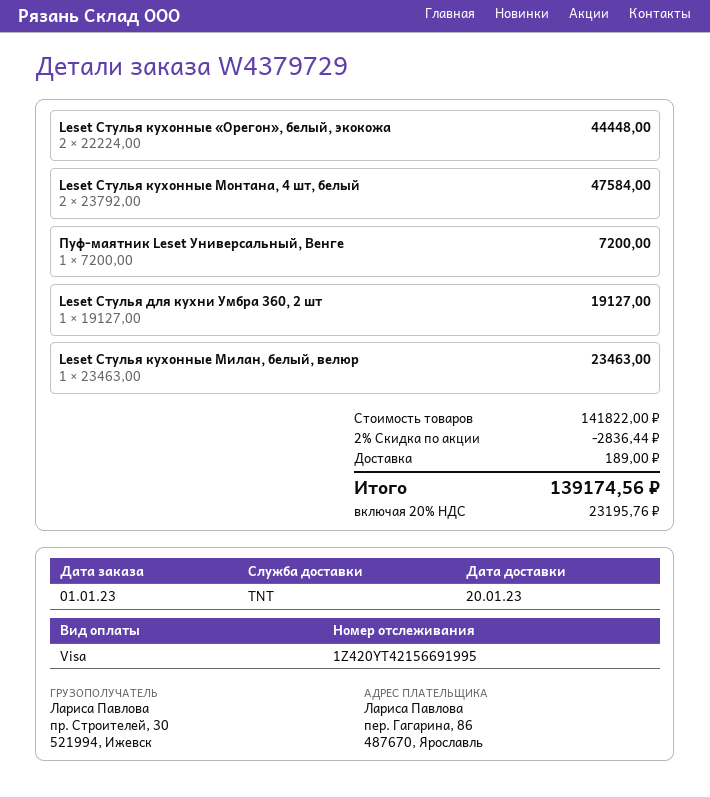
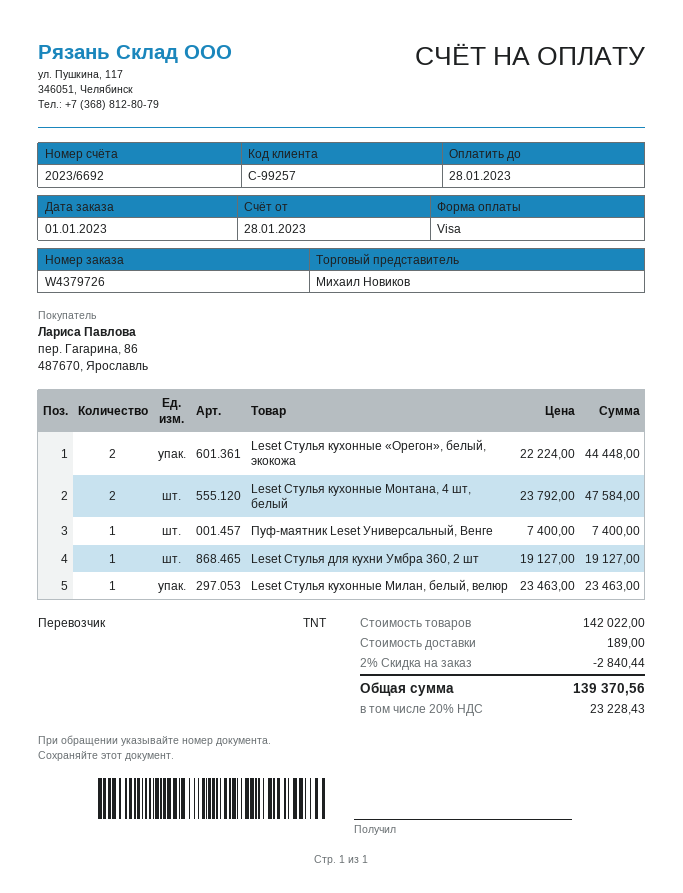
order number: W4379729 -> W4379726
Пуф-маятник Leset Универсальный, Венге: 1 x 7200.00 = 7200.00 -> 1 x 7400.00 = 7400.00
subtotal: 141822.00 -> 142022.00
discount: 2% = 2836.44 -> 2% = 2840.44
tax: 20% = 23195.76 -> 20% = 23228.43
total: 139174.56 -> 139370.56

